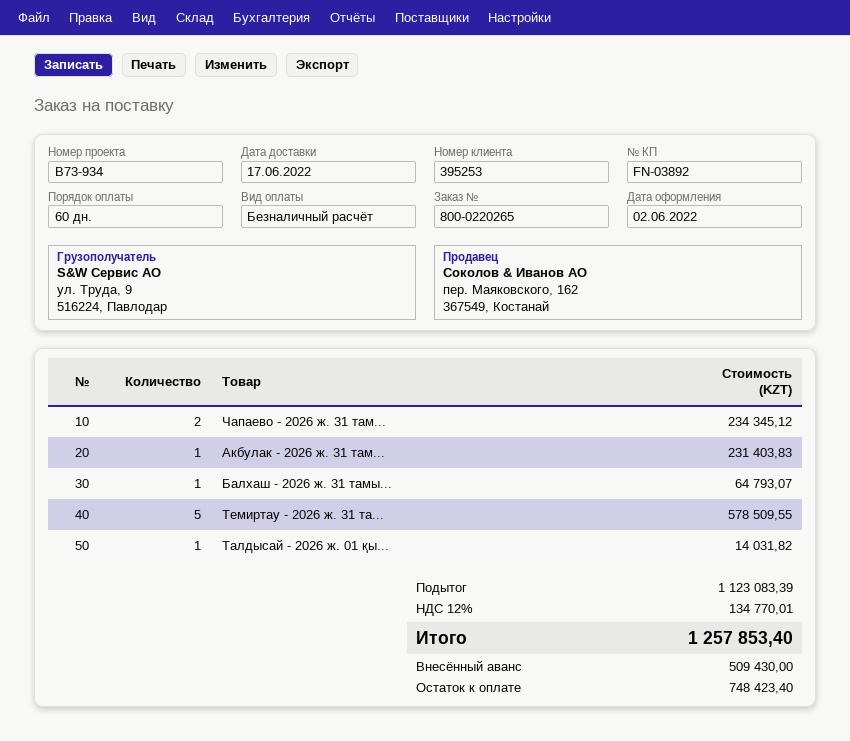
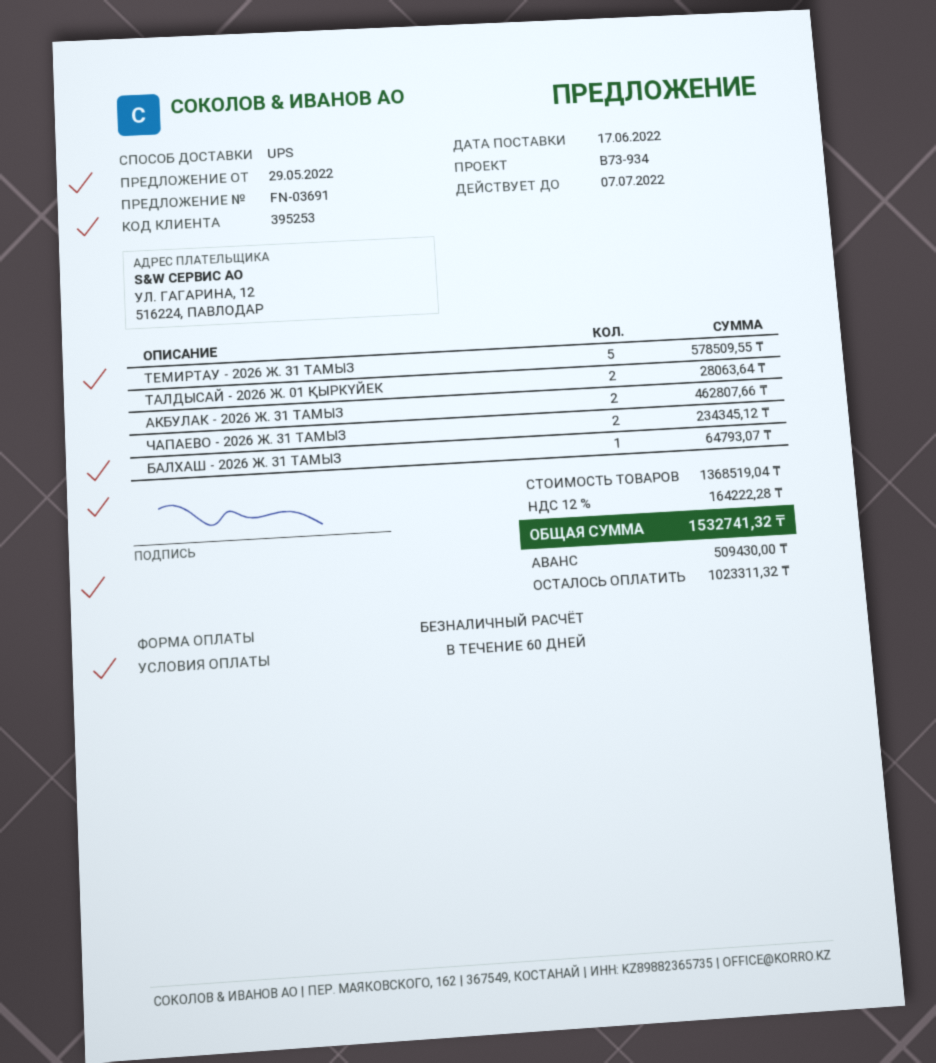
quote number: FN-03892 -> FN-03691
Акбулак - 2026 ж. 31 там...: 1 for 231403.83 -> 2 for 462807.66
Талдысай - 2026 ж. 01 қы...: 1 for 14031.82 -> 2 for 28063.64
subtotal: 1123083.39 -> 1368519.04
tax: 12% = 134770.01 -> 12% = 164222.28
total: 1257853.40 -> 1532741.32
balance: 748423.40 -> 1023311.32

